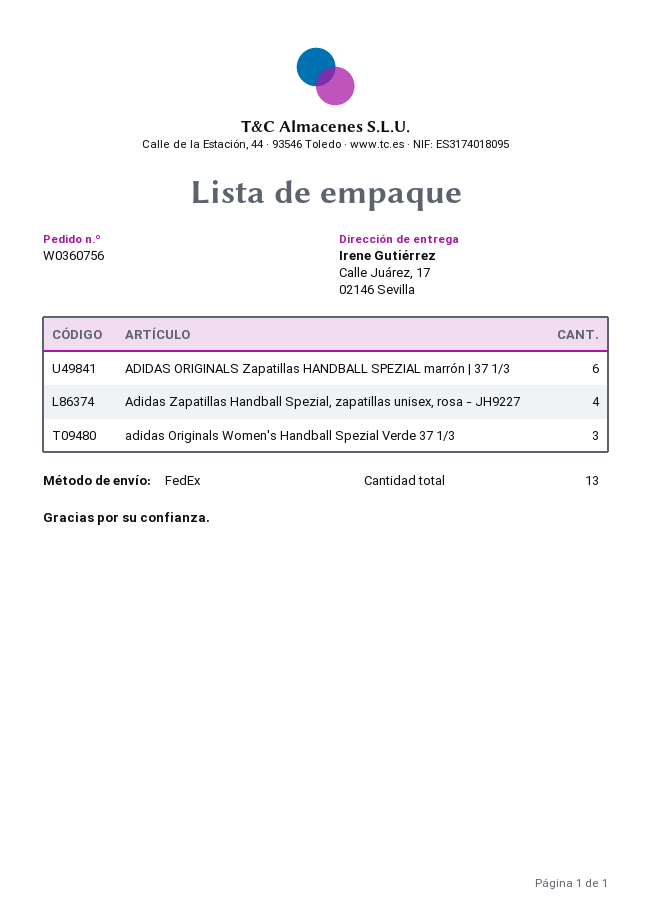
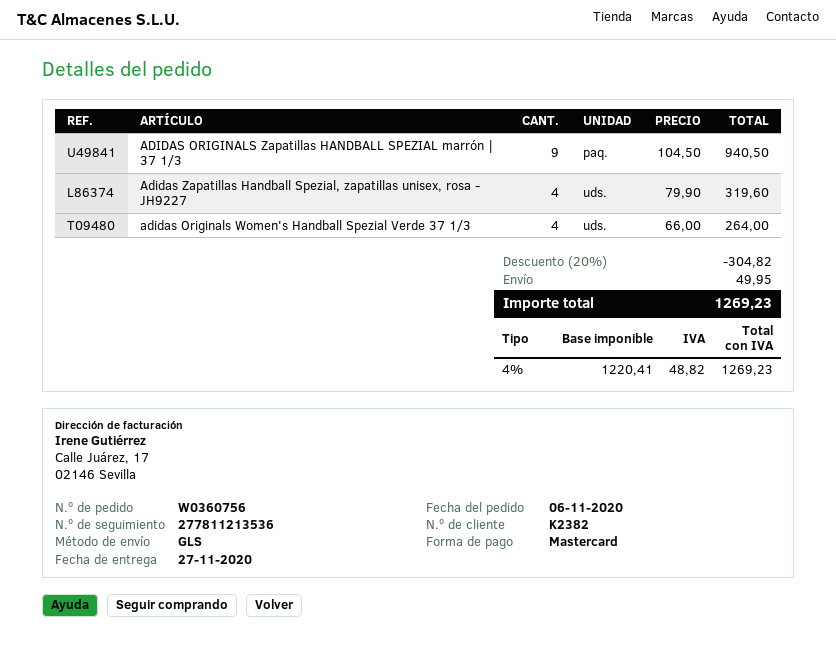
shipping method: FedEx -> GLS
ADIDAS ORIGINALS Zapatillas HANDBALL SPEZIAL marrón | 37 1/3: 6 -> 9
adidas Originals Women's Handball Spezial Verde 37 1/3: 3 -> 4

